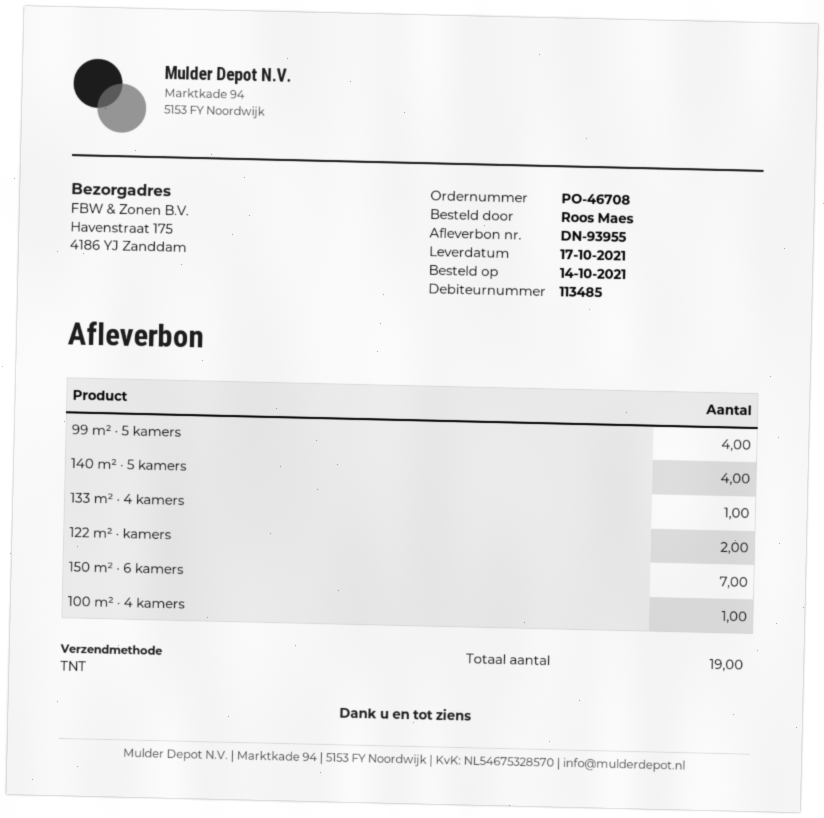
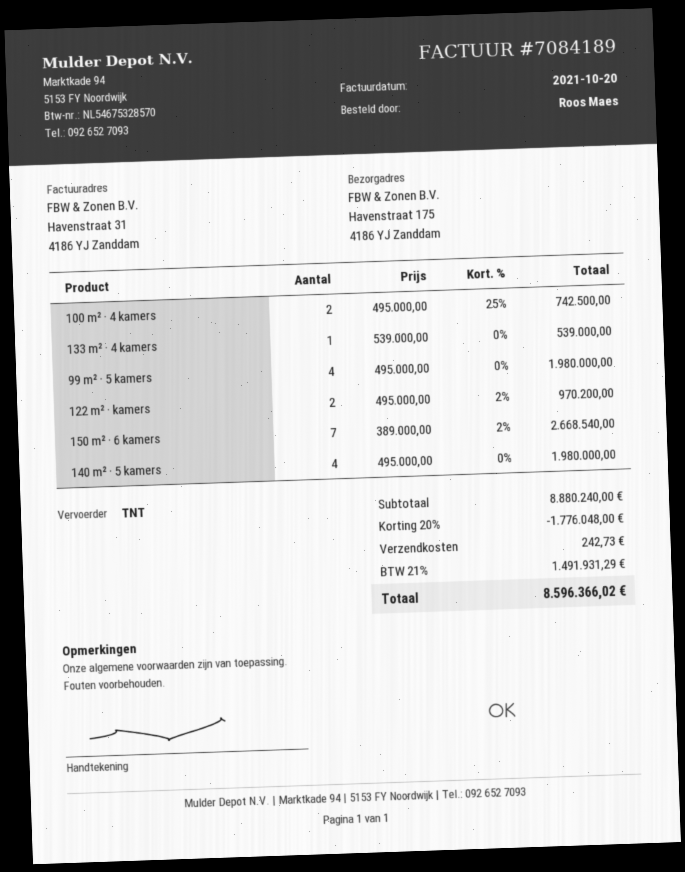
100 m² · 4 kamers: 1 -> 2

